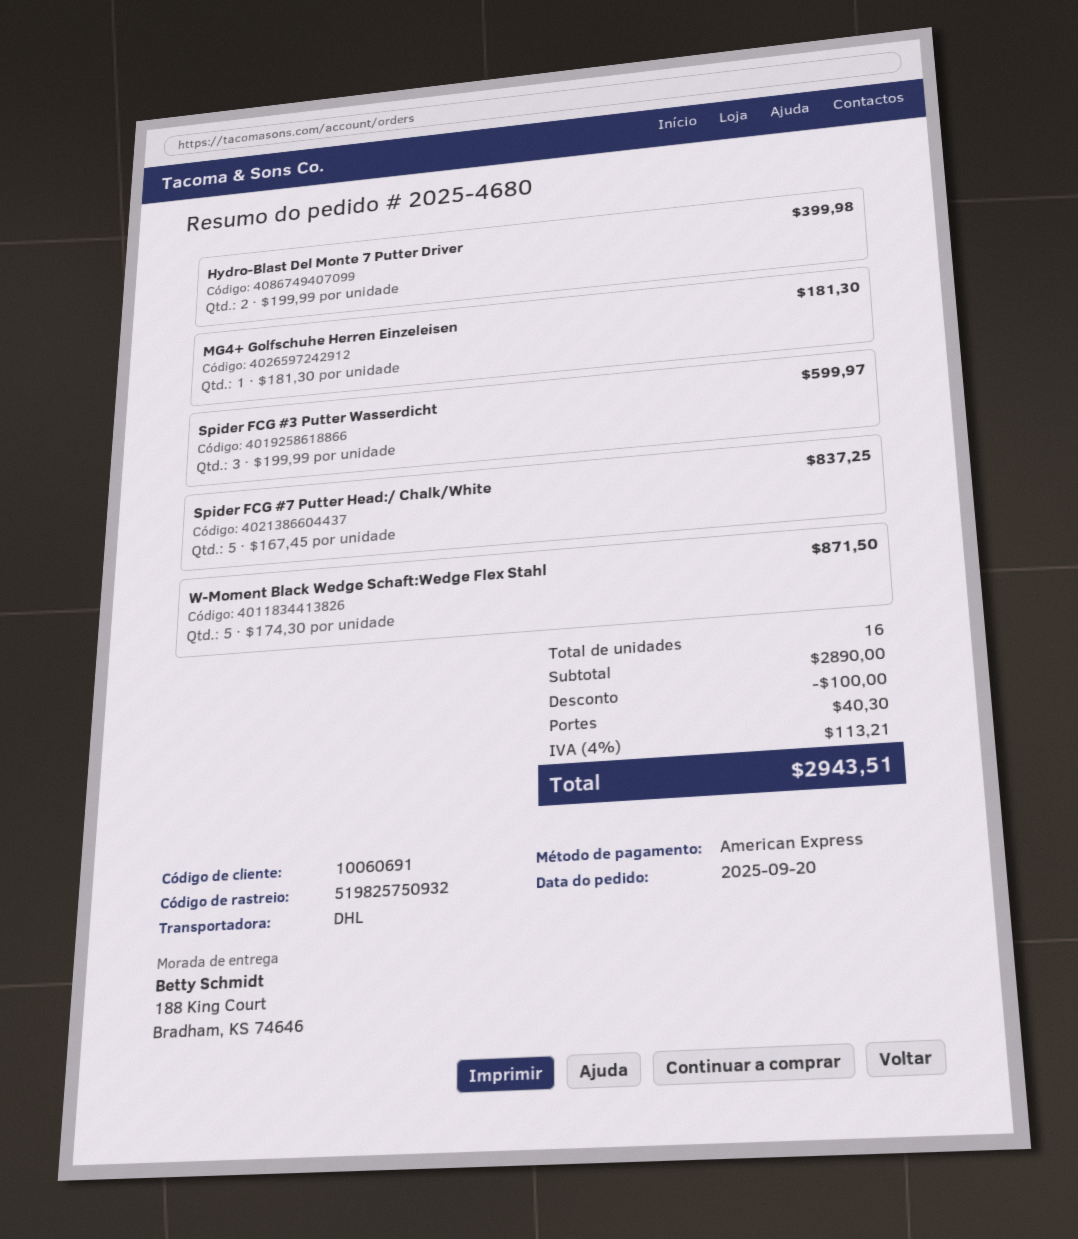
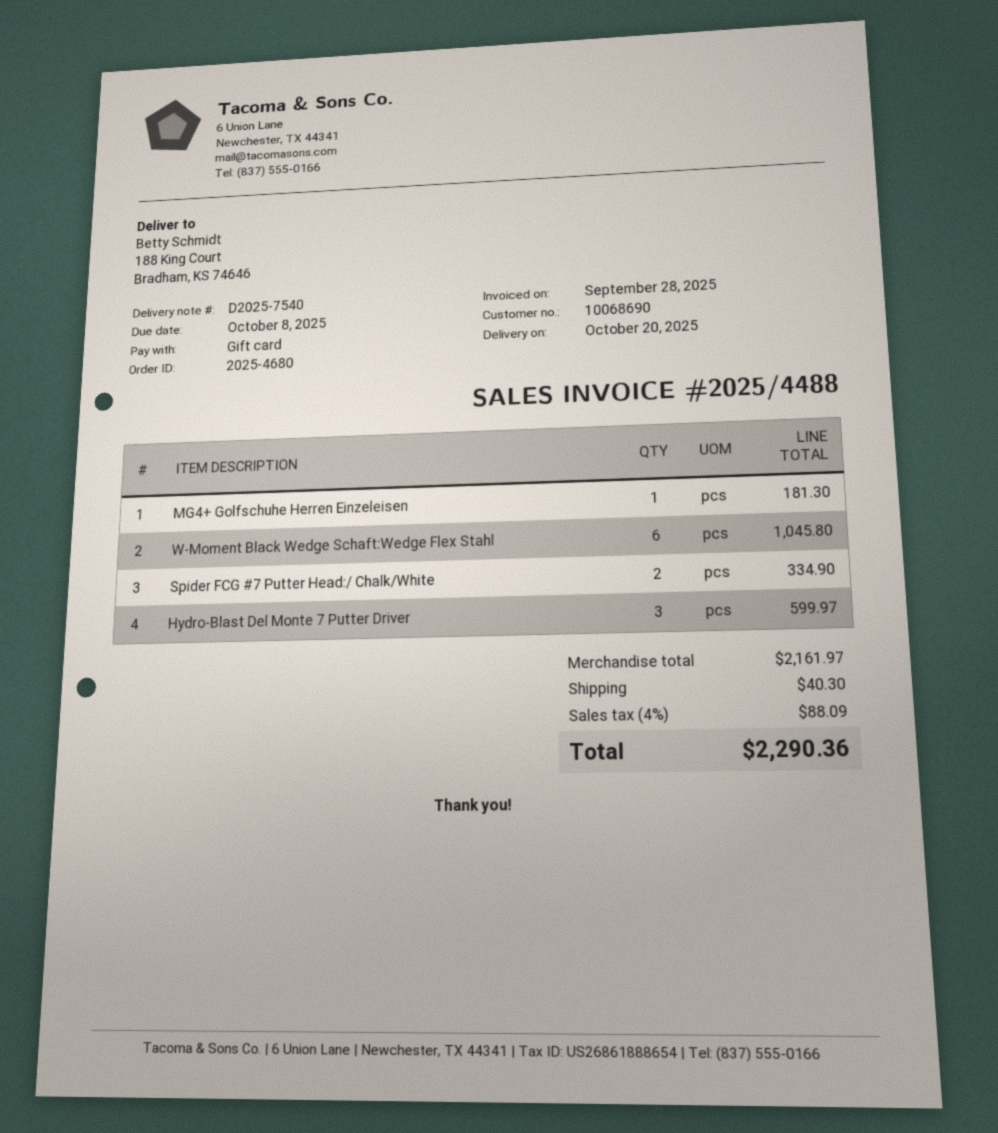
customer number: 10060691 -> 10068690
payment method: American Express -> gift card
Hydro-Blast Del Monte 7 Putter Driver: 2 for 399.98 -> 3 for 599.97
Spider FCG #3 Putter Wasserdicht: 3 for 599.97 -> none
Spider FCG #7 Putter Head:/ Chalk/White: 5 for 837.25 -> 2 for 334.90
W-Moment Black Wedge Schaft:Wedge Flex Stahl: 5 for 871.50 -> 6 for 1045.80
subtotal: 2890.00 -> 2161.97
discount: 100.00 -> none
tax: 4% = 113.21 -> 4% = 88.09
total: 2943.51 -> 2290.36

